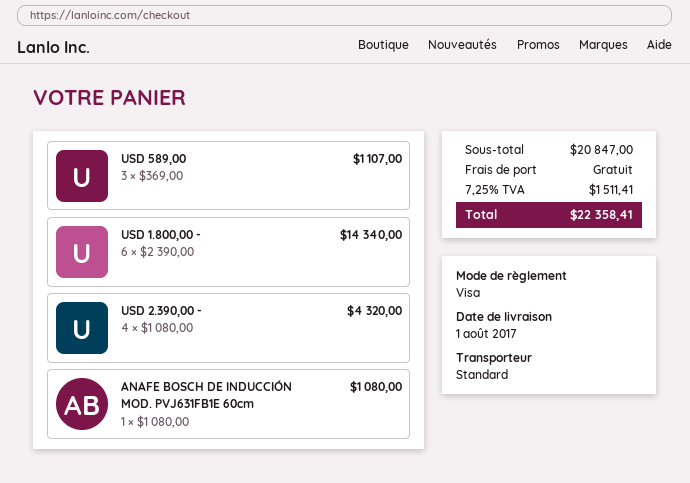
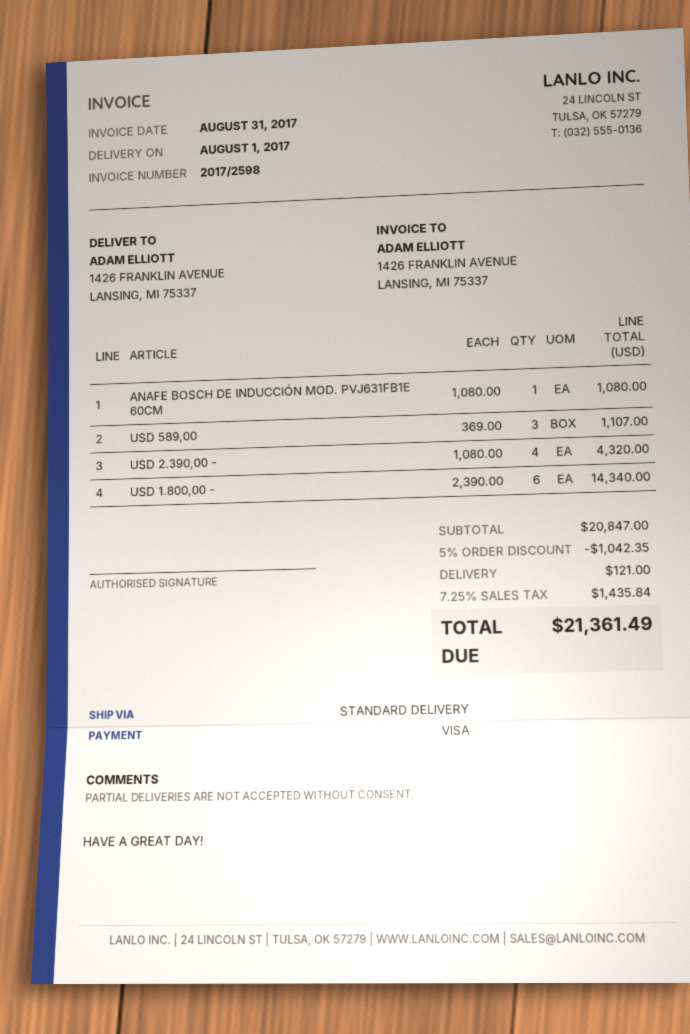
discount: none -> 5% = 1042.35
shipping: 0.00 -> 121.00
tax: 7.25% = 1511.41 -> 7.25% = 1435.84
total: 22358.41 -> 21361.49

